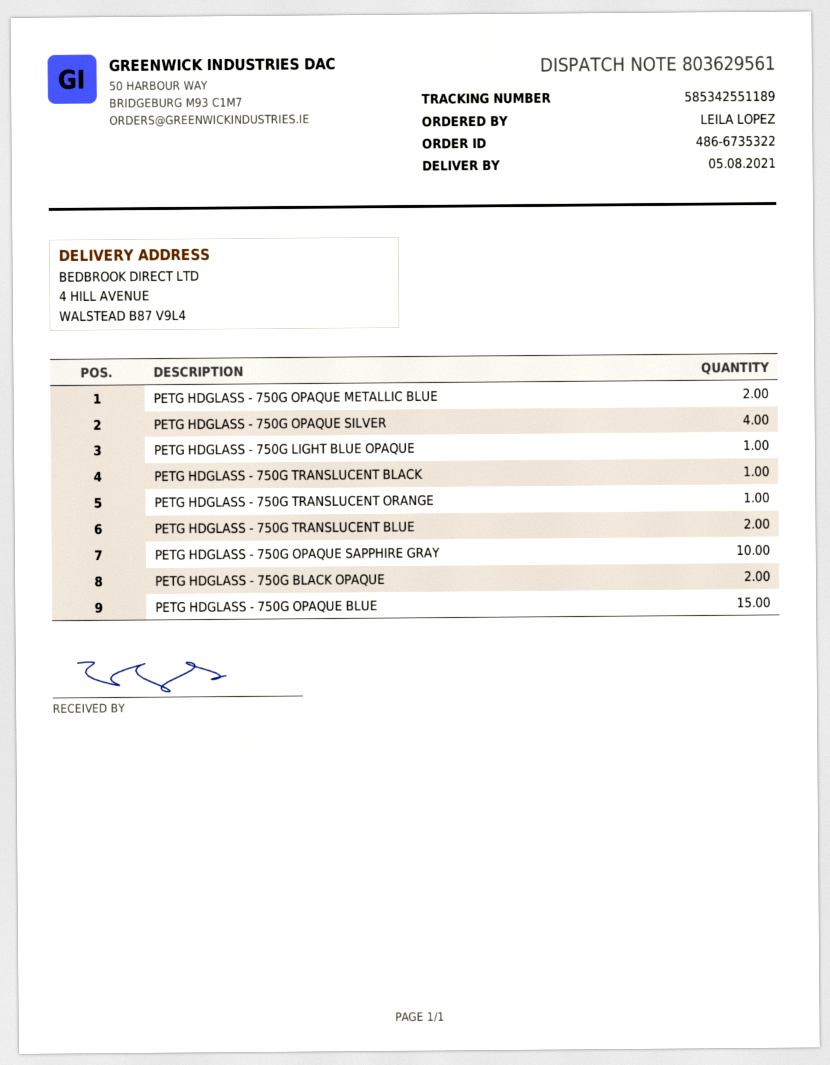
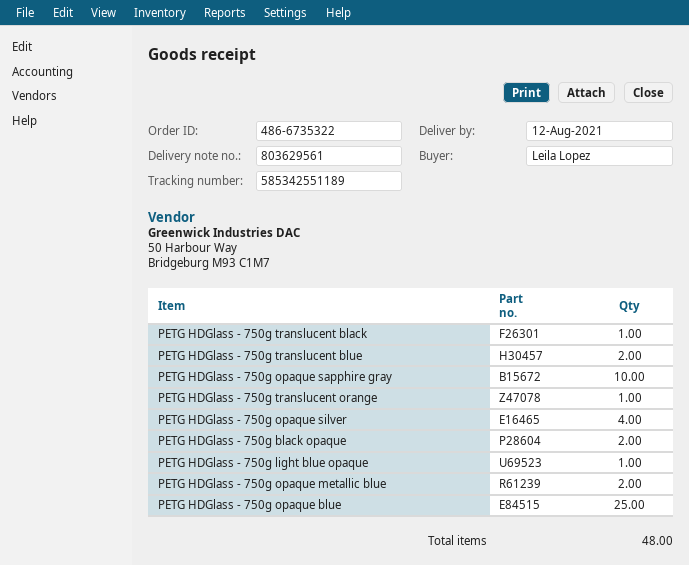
delivery date: 2021-08-05 -> 2021-08-12
PETG HDGLASS - 750G OPAQUE BLUE: 15 -> 25

